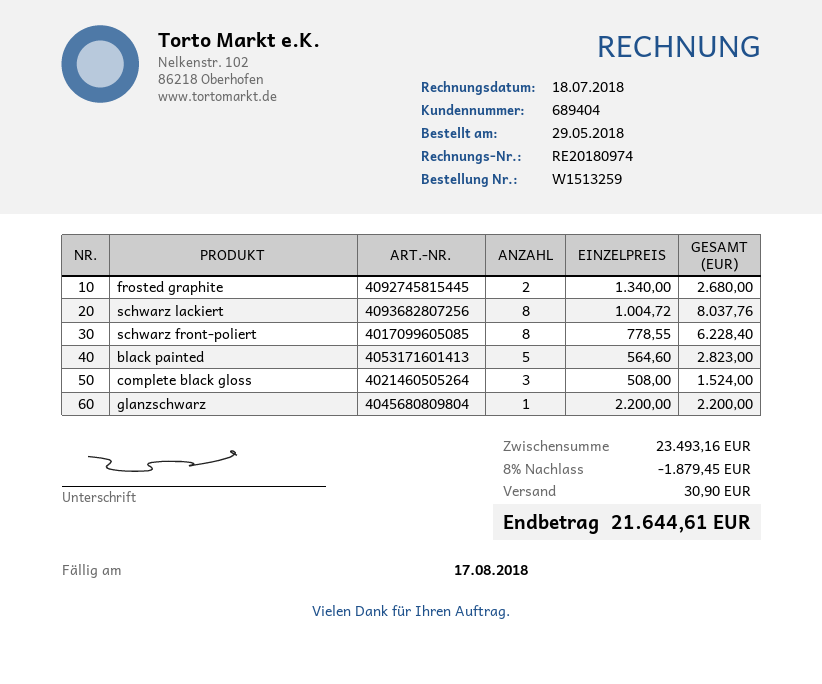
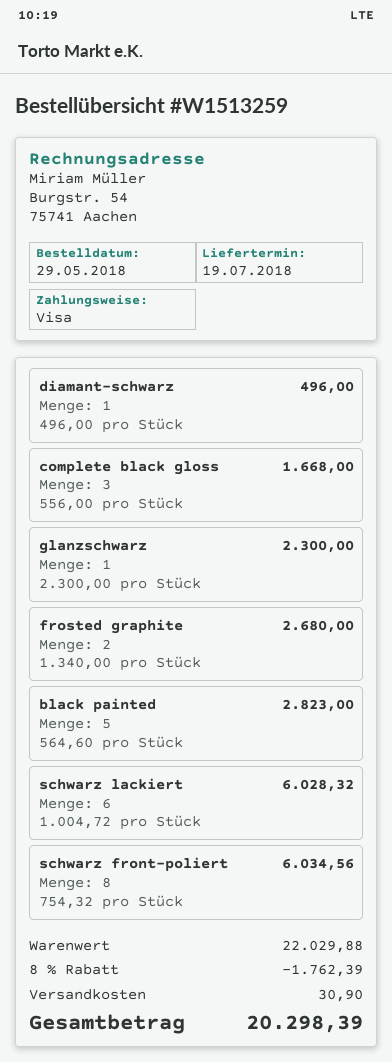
schwarz lackiert: 8 x 1004.72 = 8037.76 -> 6 x 1004.72 = 6028.32
schwarz front-poliert: 8 x 778.55 = 6228.40 -> 8 x 754.32 = 6034.56
complete black gloss: 3 x 508.00 = 1524.00 -> 3 x 556.00 = 1668.00
glanzschwarz: 1 x 2200.00 = 2200.00 -> 1 x 2300.00 = 2300.00
diamant-schwarz: none -> 1 x 496.00 = 496.00
subtotal: 23493.16 -> 22029.88
discount: 8% = 1879.45 -> 8% = 1762.39
total: 21644.61 -> 20298.39

